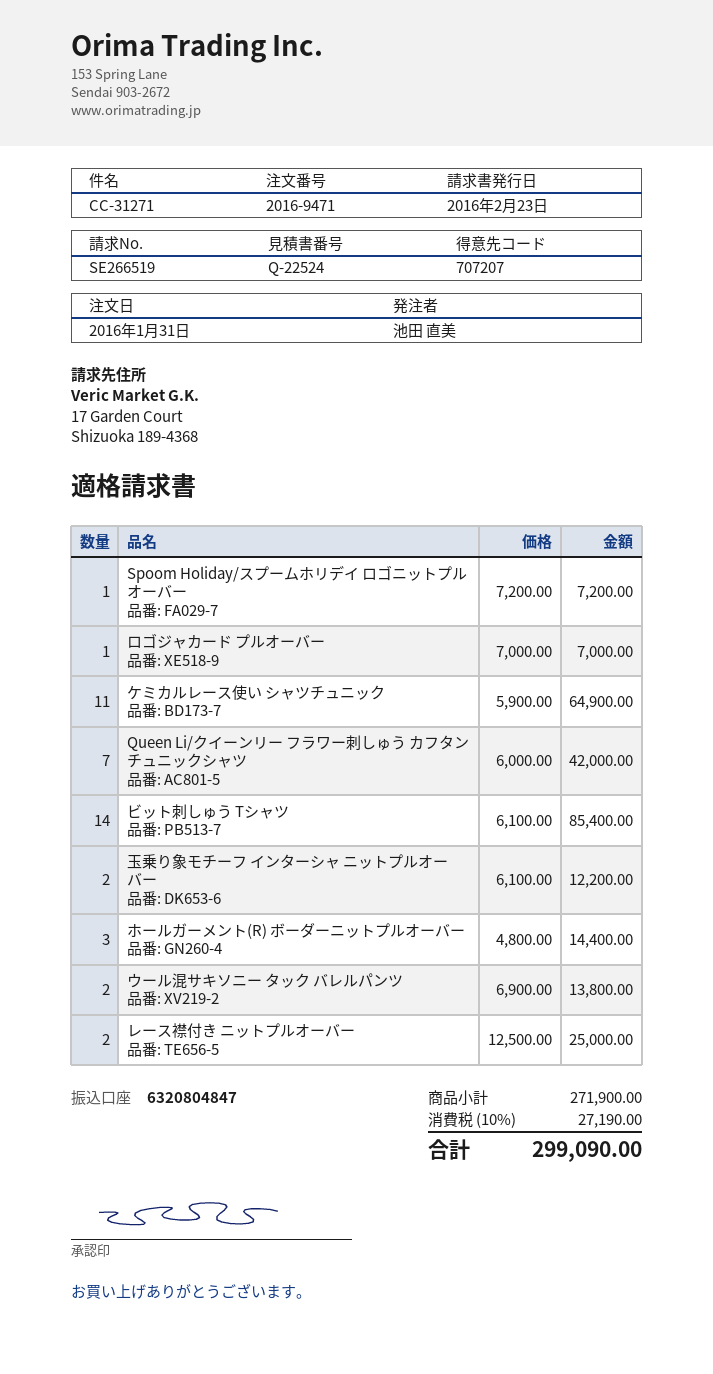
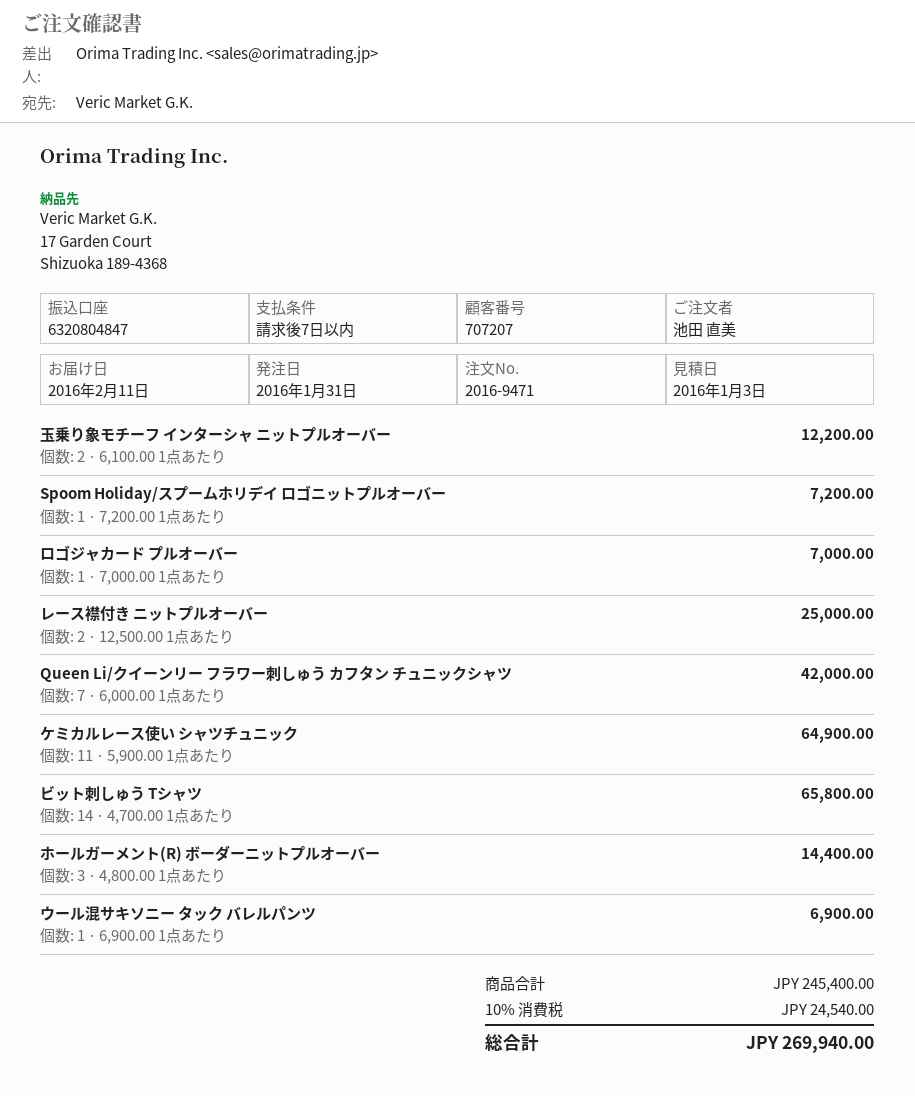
ビット刺しゅう Tシャツ: 14 x 6100.00 = 85400.00 -> 14 x 4700.00 = 65800.00
ウール混サキソニー タック バレルパンツ: 2 x 6900.00 = 13800.00 -> 1 x 6900.00 = 6900.00
subtotal: 271900.00 -> 245400.00
tax: 10% = 27190.00 -> 10% = 24540.00
total: 299090.00 -> 269940.00

